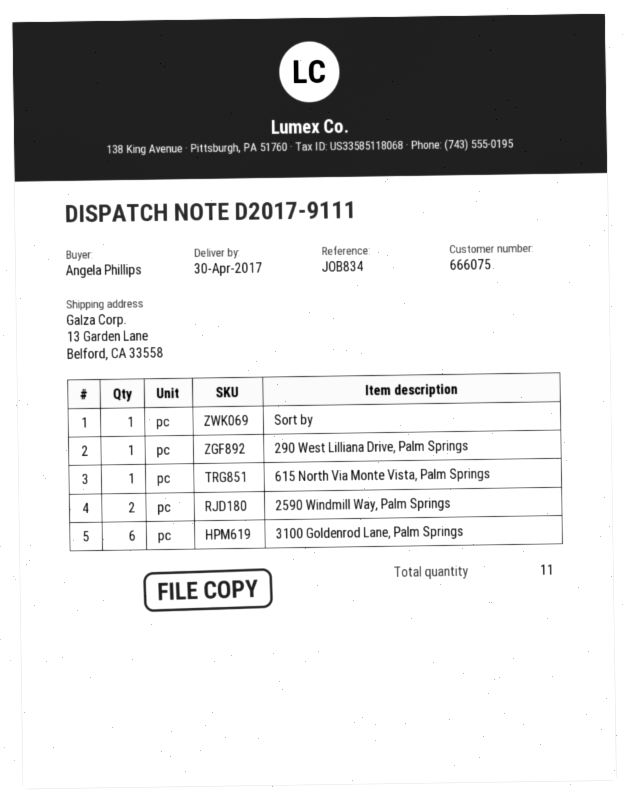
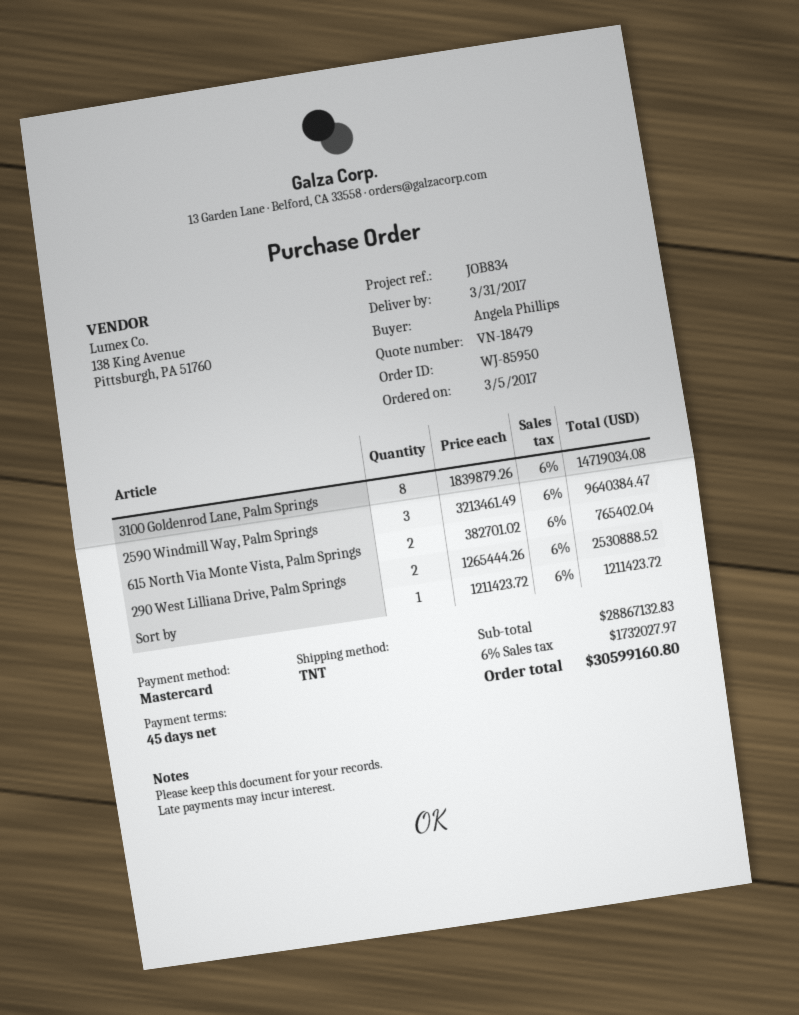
delivery date: 2017-04-30 -> 2017-03-31
290 West Lilliana Drive, Palm Springs: 1 -> 2
615 North Via Monte Vista, Palm Springs: 1 -> 2
2590 Windmill Way, Palm Springs: 2 -> 3
3100 Goldenrod Lane, Palm Springs: 6 -> 8

